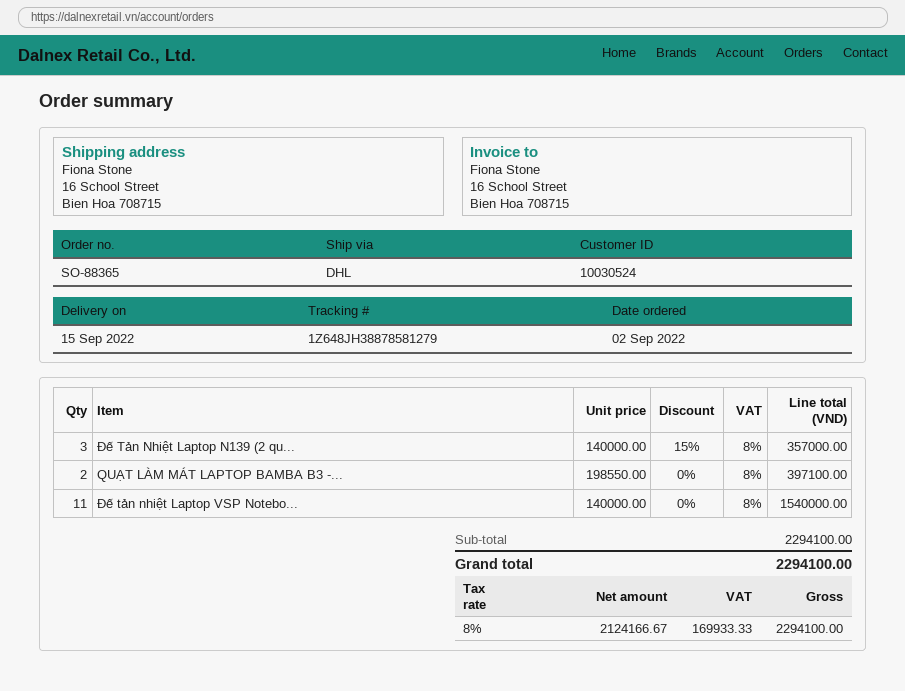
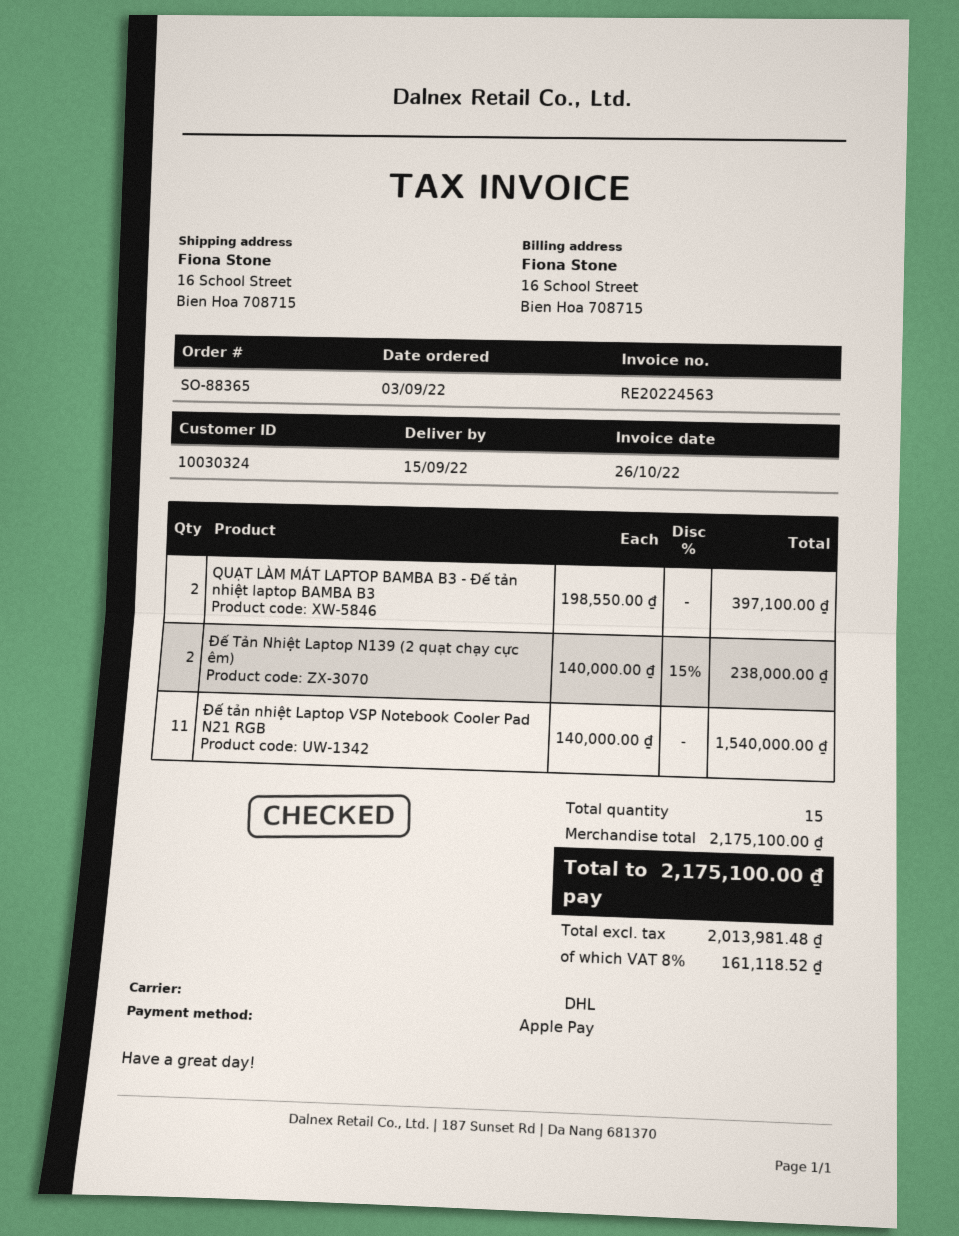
order date: 2022-09-02 -> 2022-09-03
customer number: 10030524 -> 10030324
Đế Tản Nhiệt Laptop N139 (2 qu...: 3 x 140000.00 - 15% = 357000.00 -> 2 x 140000.00 - 15% = 238000.00
subtotal: 2294100.00 -> 2175100.00
net: 2124166.67 -> 2013981.48
tax: 8% = 169933.33 -> 8% = 161118.52
total: 2294100.00 -> 2175100.00

